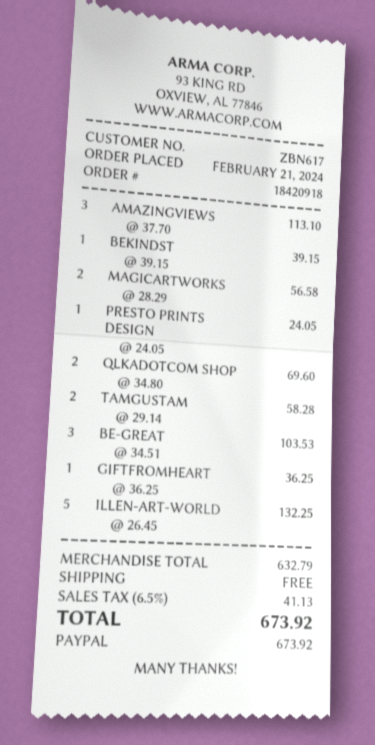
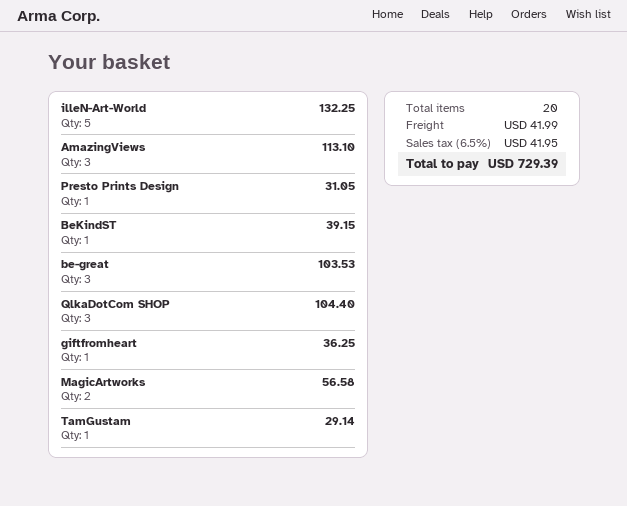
PRESTO PRINTS DESIGN: 1 for 24.05 -> 1 for 31.05
QLKADOTCOM SHOP: 2 for 69.60 -> 3 for 104.40
TAMGUSTAM: 2 for 58.28 -> 1 for 29.14
shipping: 0.00 -> 41.99
tax: 6.5% = 41.13 -> 6.5% = 41.95
total: 673.92 -> 729.39

